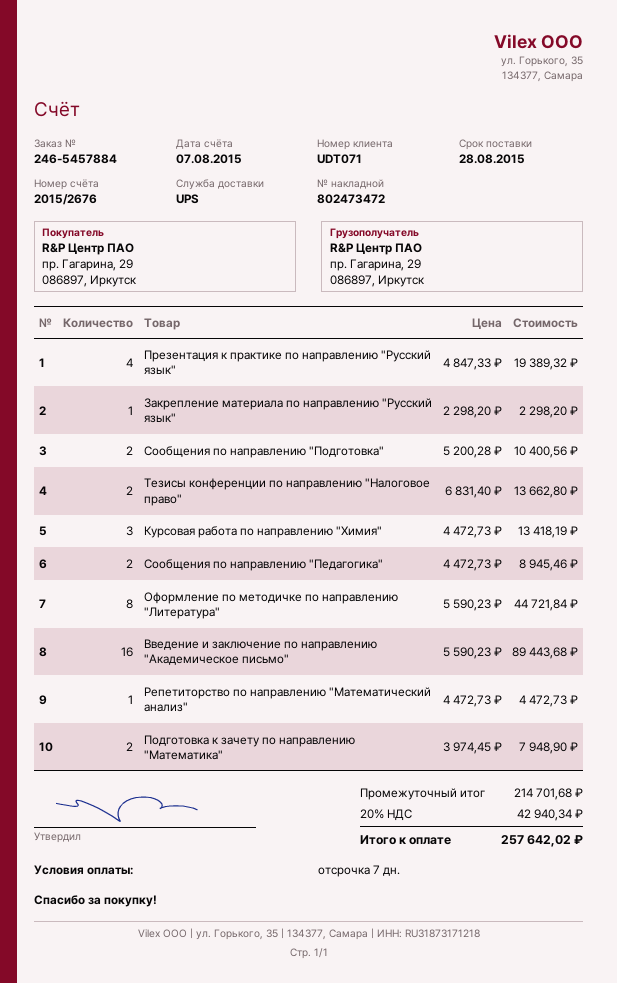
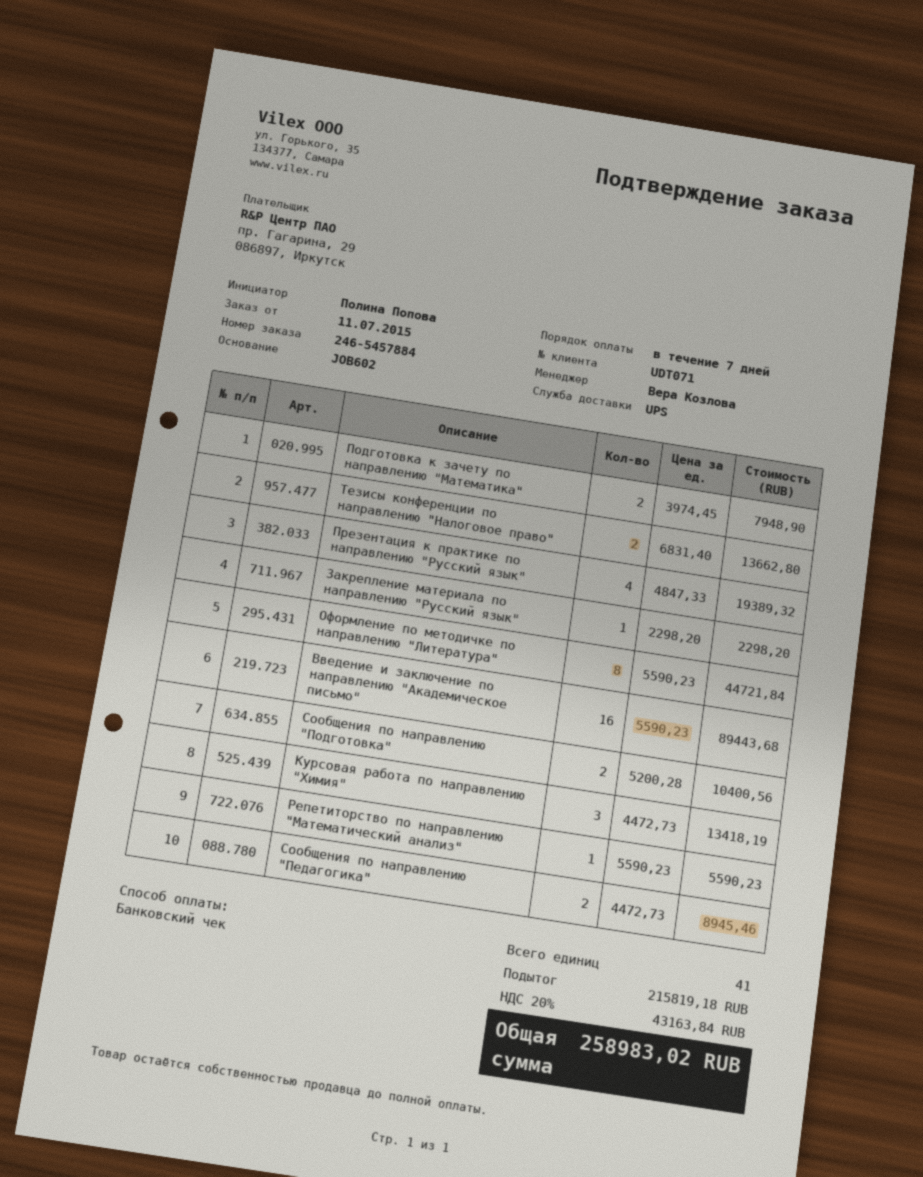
Репетиторство по направлению "Математический анализ": 1 x 4472.73 = 4472.73 -> 1 x 5590.23 = 5590.23
subtotal: 214701.68 -> 215819.18
tax: 20% = 42940.34 -> 20% = 43163.84
total: 257642.02 -> 258983.02

